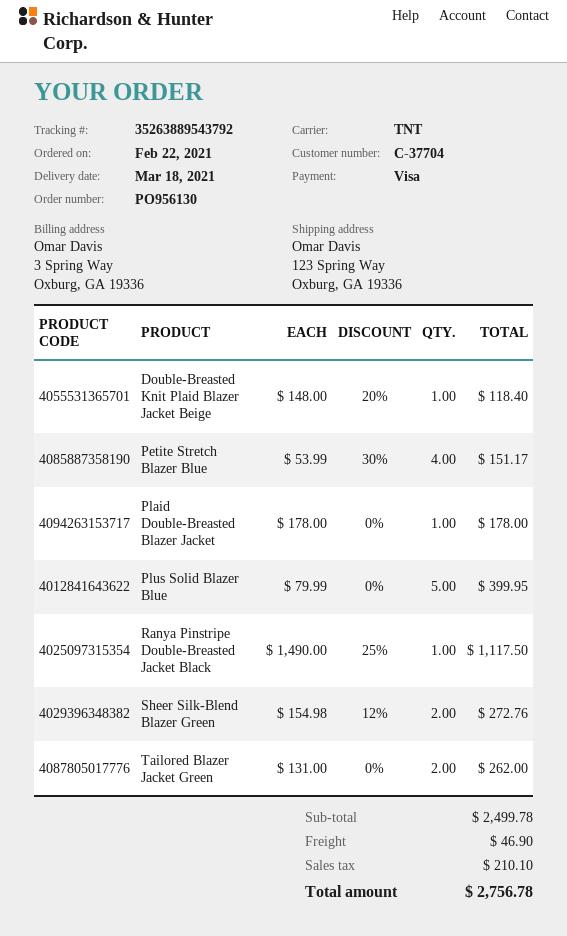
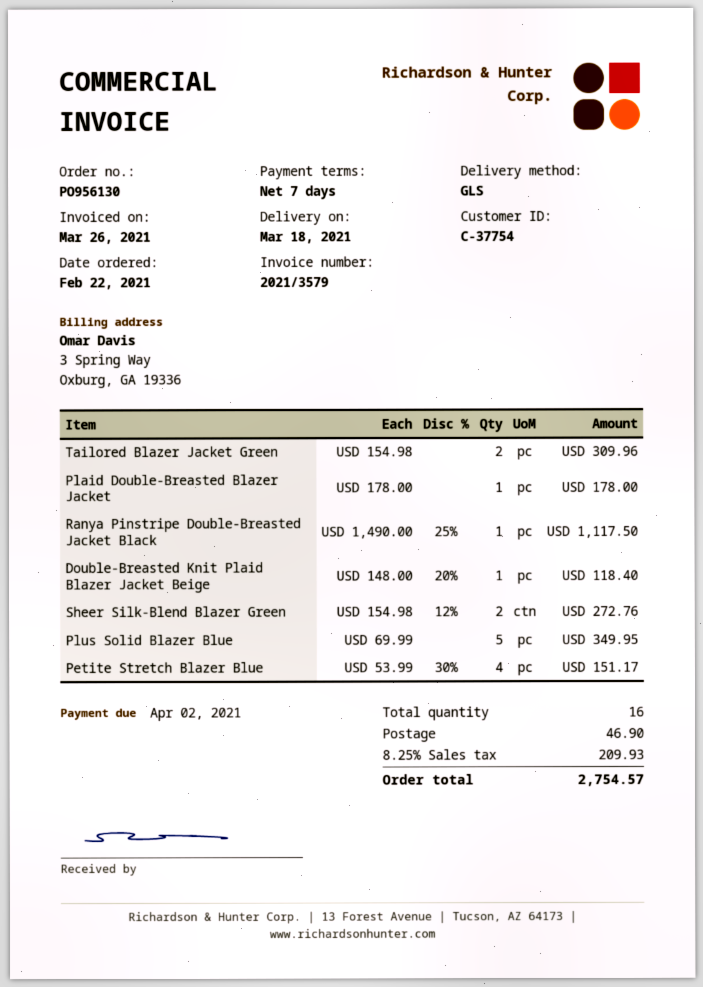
customer number: C-37704 -> C-37754
shipping method: TNT -> GLS
Plus Solid Blazer Blue: 5 x 79.99 = 399.95 -> 5 x 69.99 = 349.95
Tailored Blazer Jacket Green: 2 x 131.00 = 262.00 -> 2 x 154.98 = 309.96
tax: 210.10 -> 209.93
total: 2756.78 -> 2754.57

